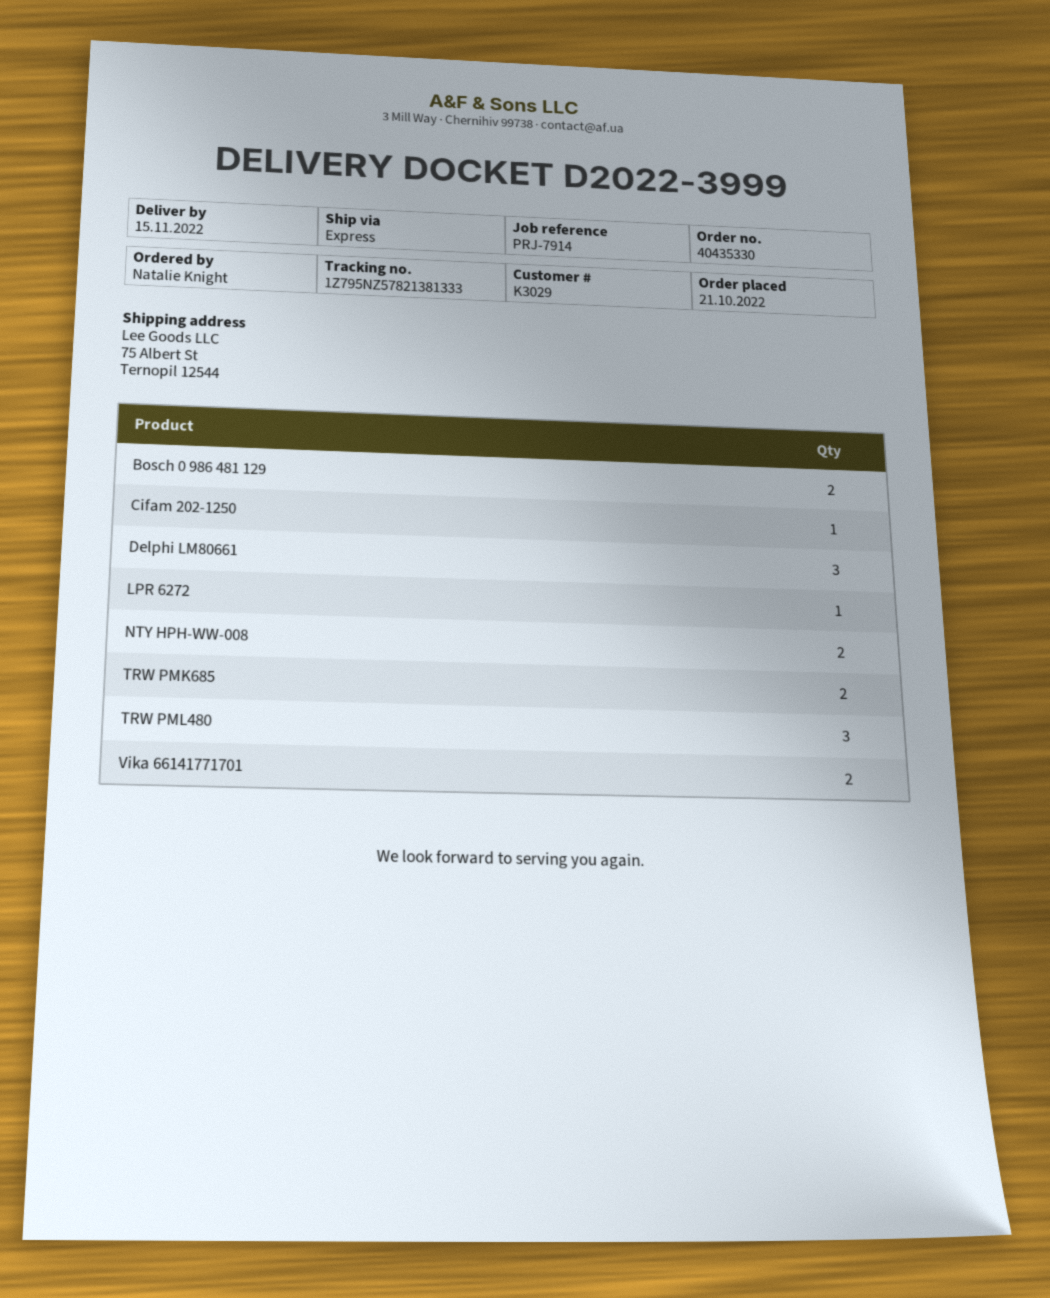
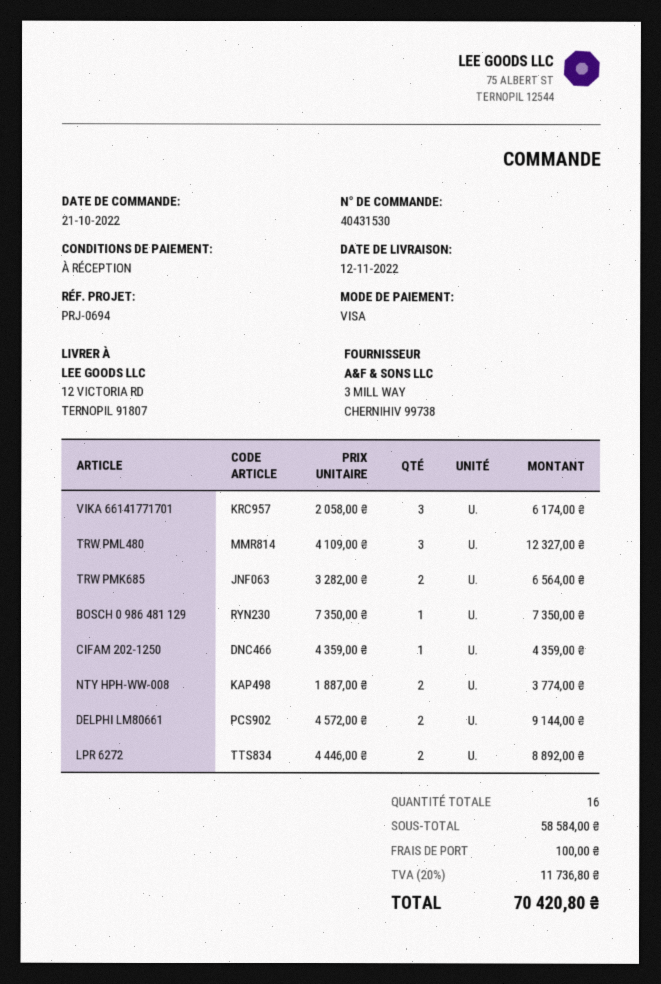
order number: 40435330 -> 40431530
delivery date: 2022-11-15 -> 2022-11-12
reference: PRJ-7914 -> PRJ-0694
ship to: 75 Albert St, Ternopil 12544 -> 12 VICTORIA RD, TERNOPIL 91807
Bosch 0 986 481 129: 2 -> 1
Delphi LM80661: 3 -> 2
LPR 6272: 1 -> 2
Vika 66141771701: 2 -> 3

